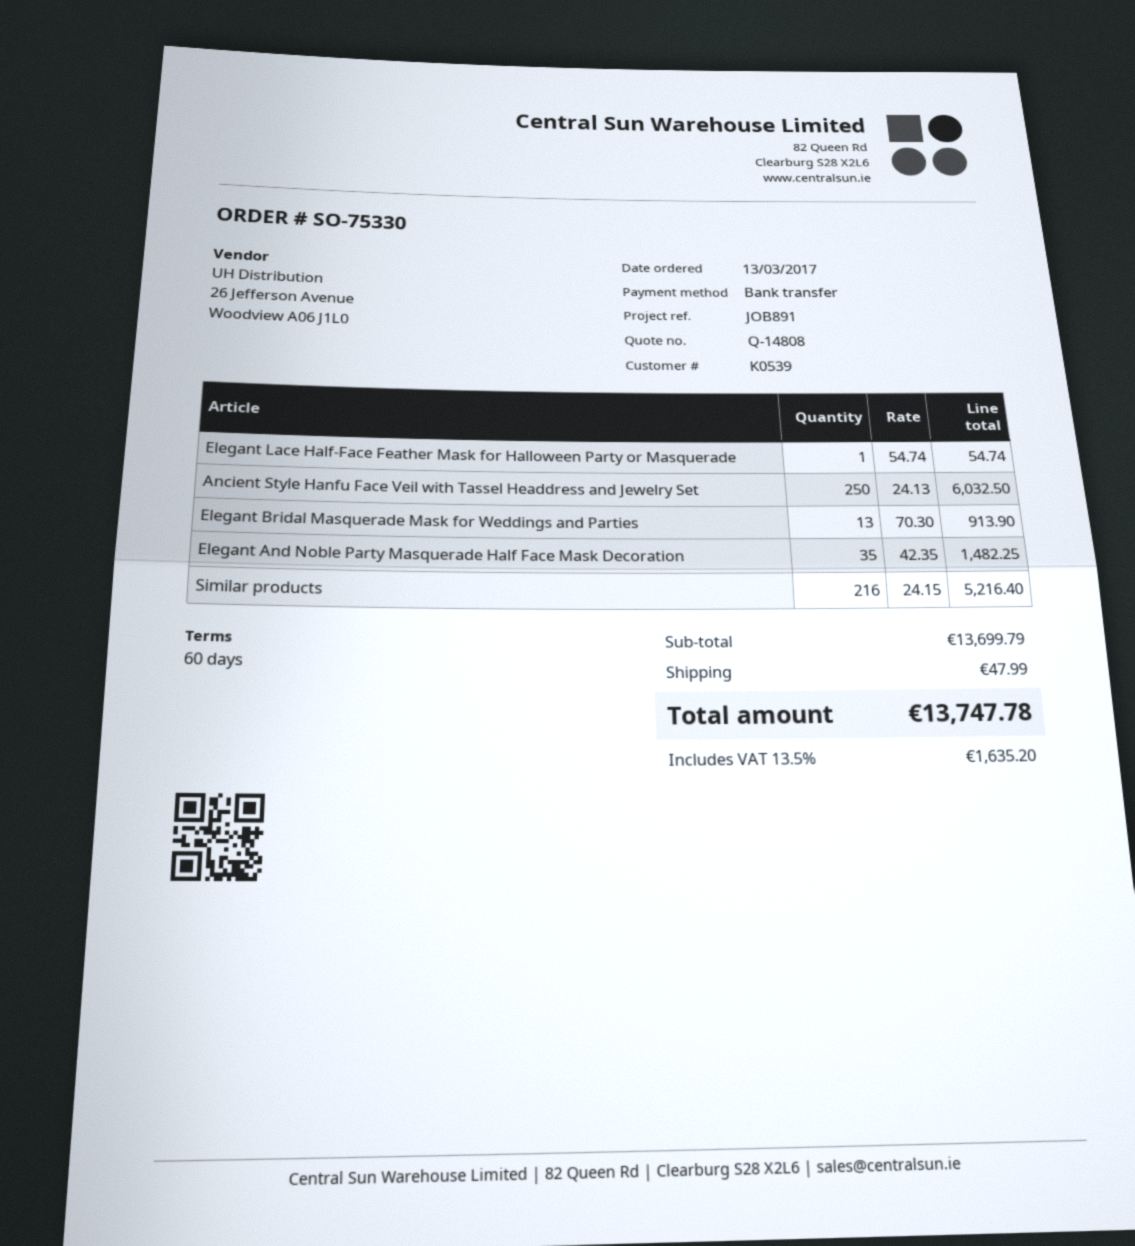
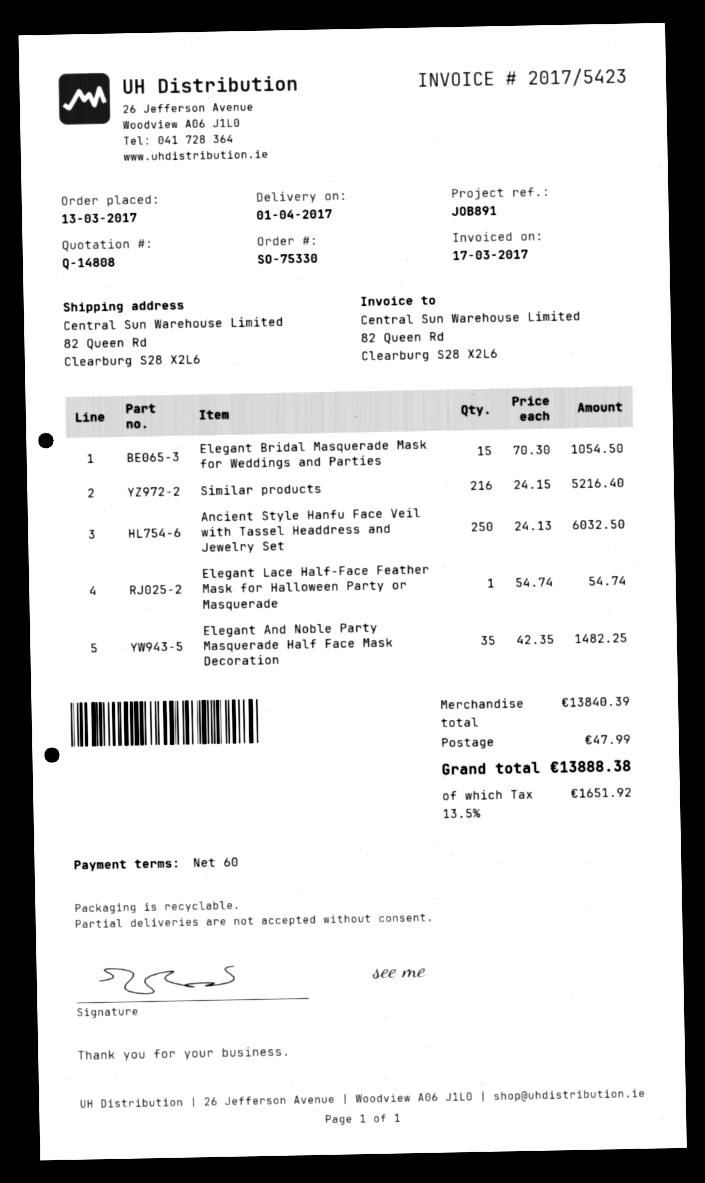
Elegant Bridal Masquerade Mask for Weddings and Parties: 13 x 70.30 = 913.90 -> 15 x 70.30 = 1054.50
subtotal: 13699.79 -> 13840.39
tax: 13.5% = 1635.20 -> 13.5% = 1651.92
total: 13747.78 -> 13888.38

